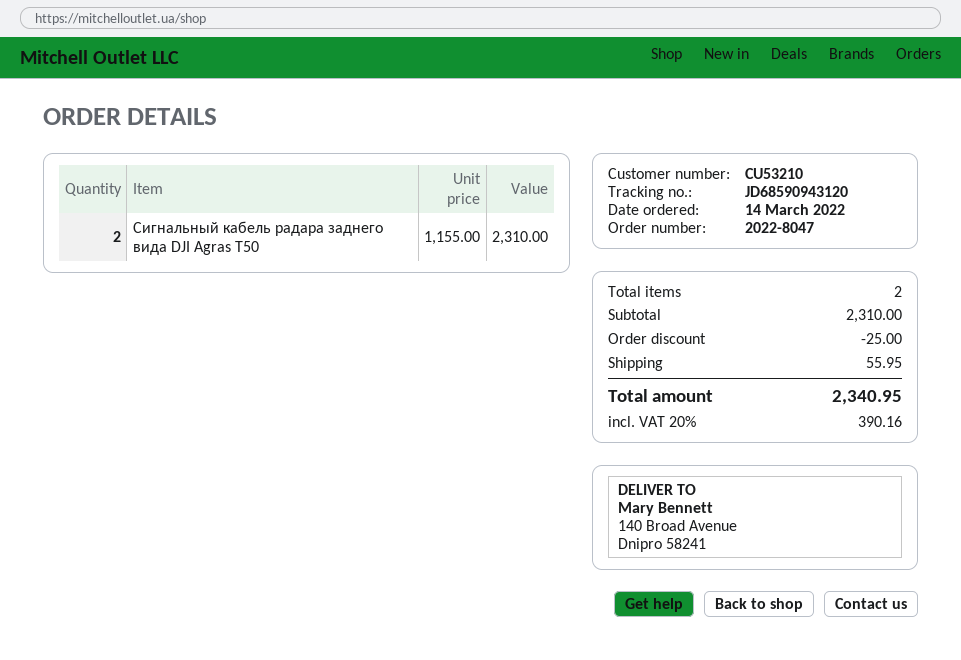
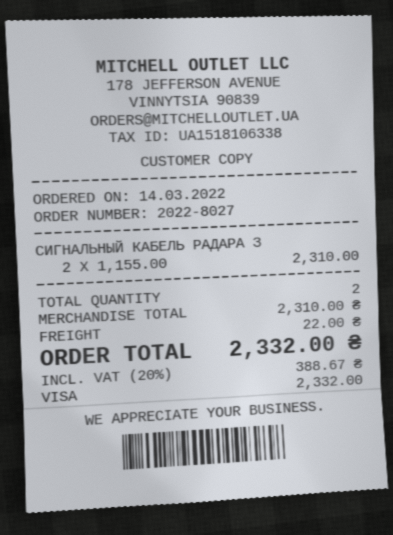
order number: 2022-8047 -> 2022-8027
discount: 25.00 -> none
shipping: 55.95 -> 22.00
tax: 20% = 390.16 -> 20% = 388.67
total: 2340.95 -> 2332.00

